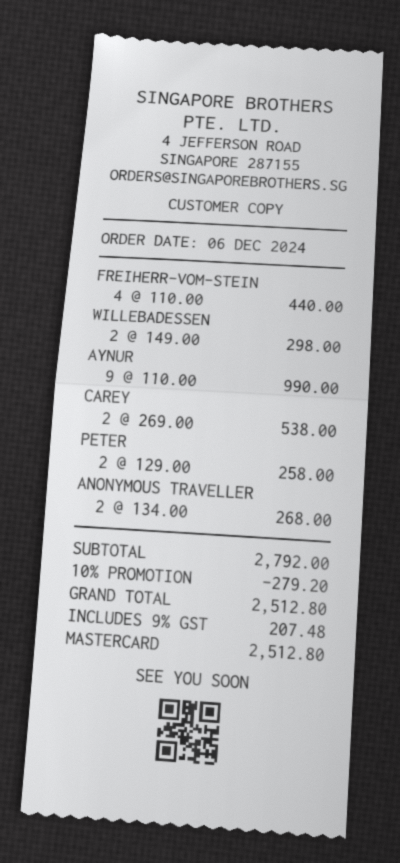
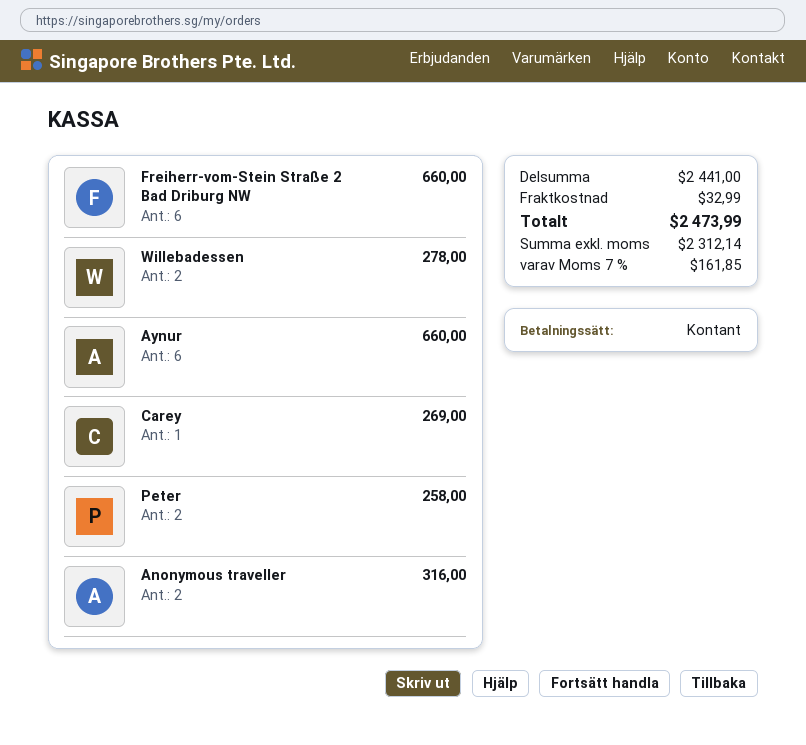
payment method: Mastercard -> cash
FREIHERR-VOM-STEIN: 4 for 440.00 -> 6 for 660.00
WILLEBADESSEN: 2 for 298.00 -> 2 for 278.00
AYNUR: 9 for 990.00 -> 6 for 660.00
CAREY: 2 for 538.00 -> 1 for 269.00
ANONYMOUS TRAVELLER: 2 for 268.00 -> 2 for 316.00
subtotal: 2792.00 -> 2441.00
discount: 10% = 279.20 -> none
shipping: none -> 32.99
tax: 9% = 207.48 -> 7% = 161.85
total: 2512.80 -> 2473.99

